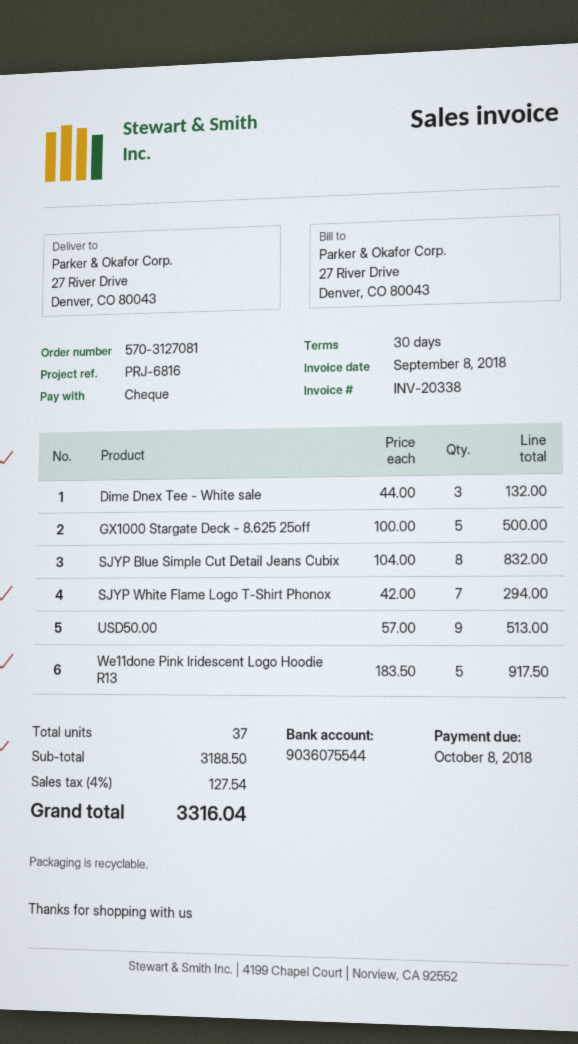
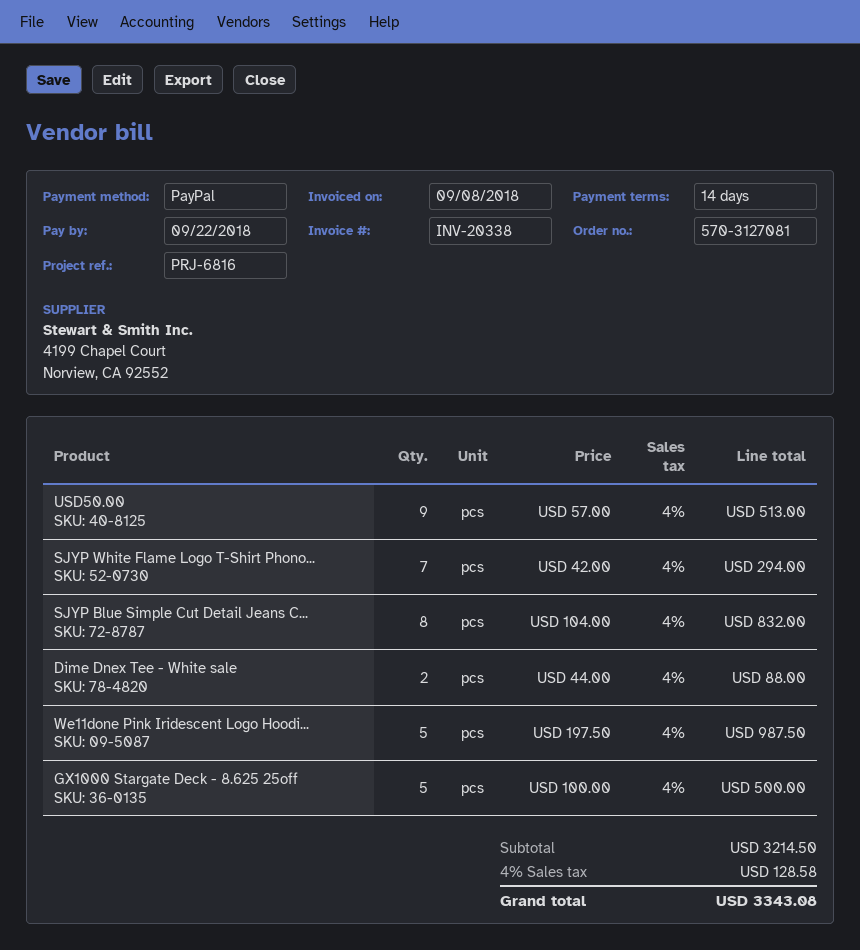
payment terms: 30 days -> 14 days
due date: 2018-10-08 -> 2018-09-22
payment method: cheque -> PayPal
Dime Dnex Tee - White sale: 3 x 44.00 = 132.00 -> 2 x 44.00 = 88.00
We11done Pink Iridescent Logo Hoodie R13: 5 x 183.50 = 917.50 -> 5 x 197.50 = 987.50
subtotal: 3188.50 -> 3214.50
tax: 4% = 127.54 -> 4% = 128.58
total: 3316.04 -> 3343.08

